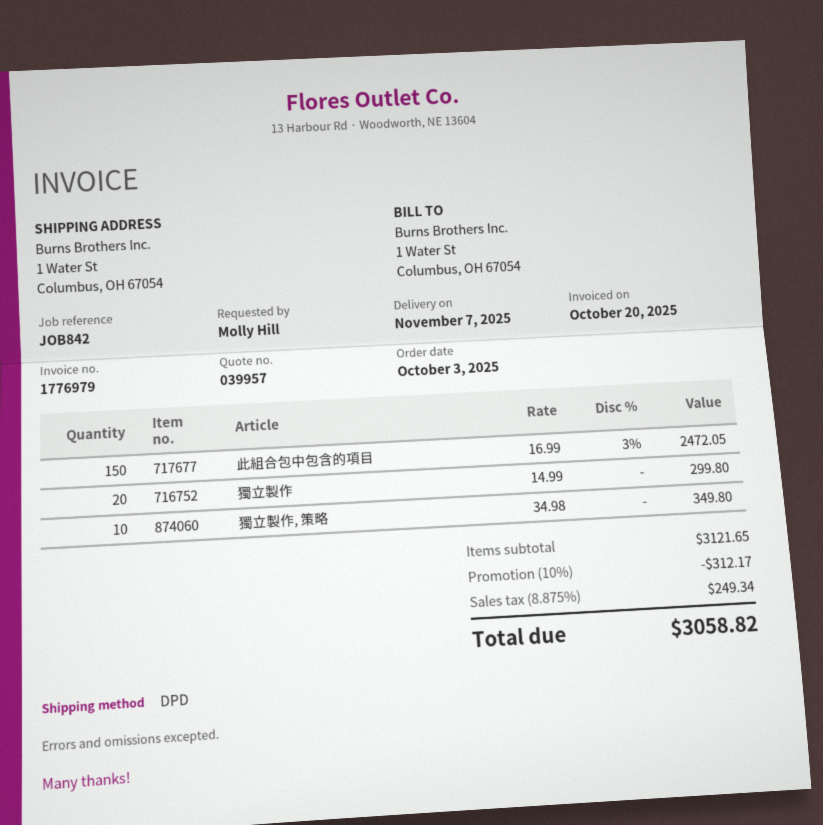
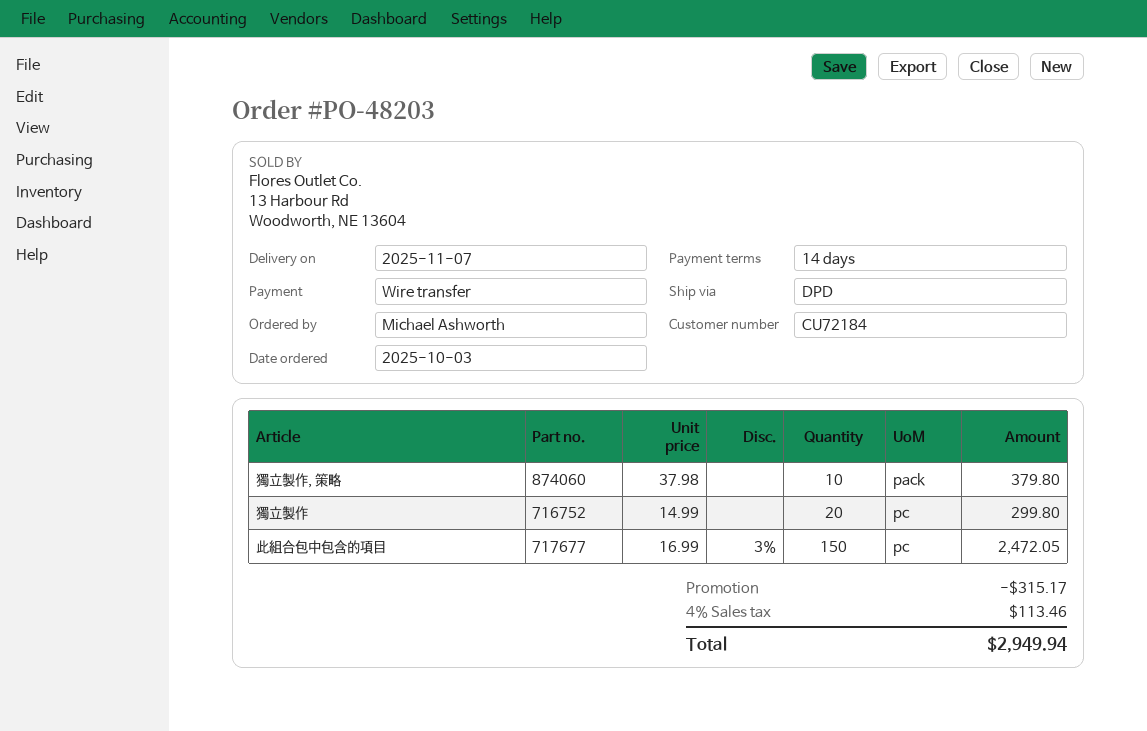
ordered by: Molly Hill -> Michael Ashworth
獨立製作, 策略: 10 x 34.98 = 349.80 -> 10 x 37.98 = 379.80
discount: 312.17 -> 315.17
tax: 8.875% = 249.34 -> 4% = 113.46
total: 3058.82 -> 2949.94

